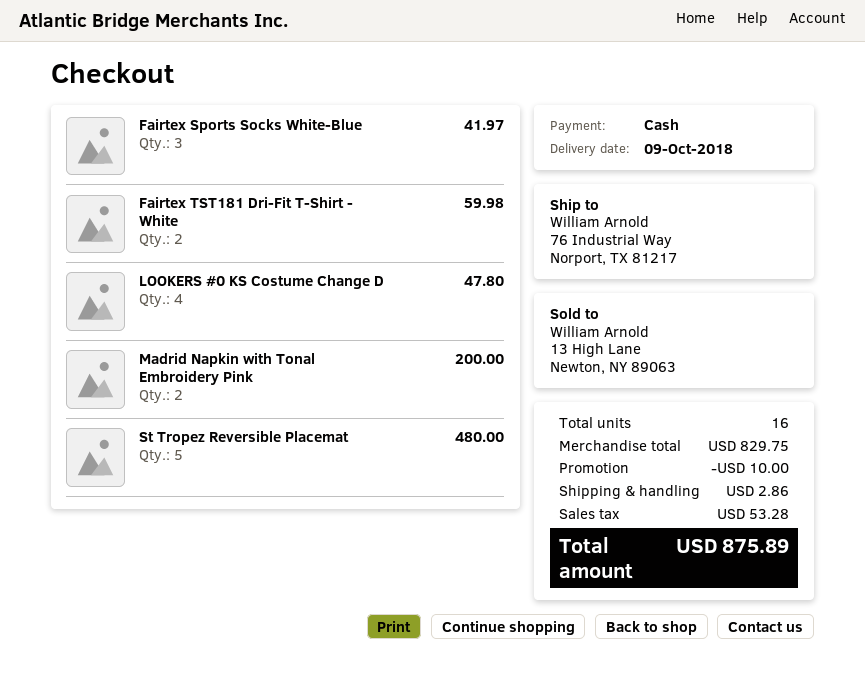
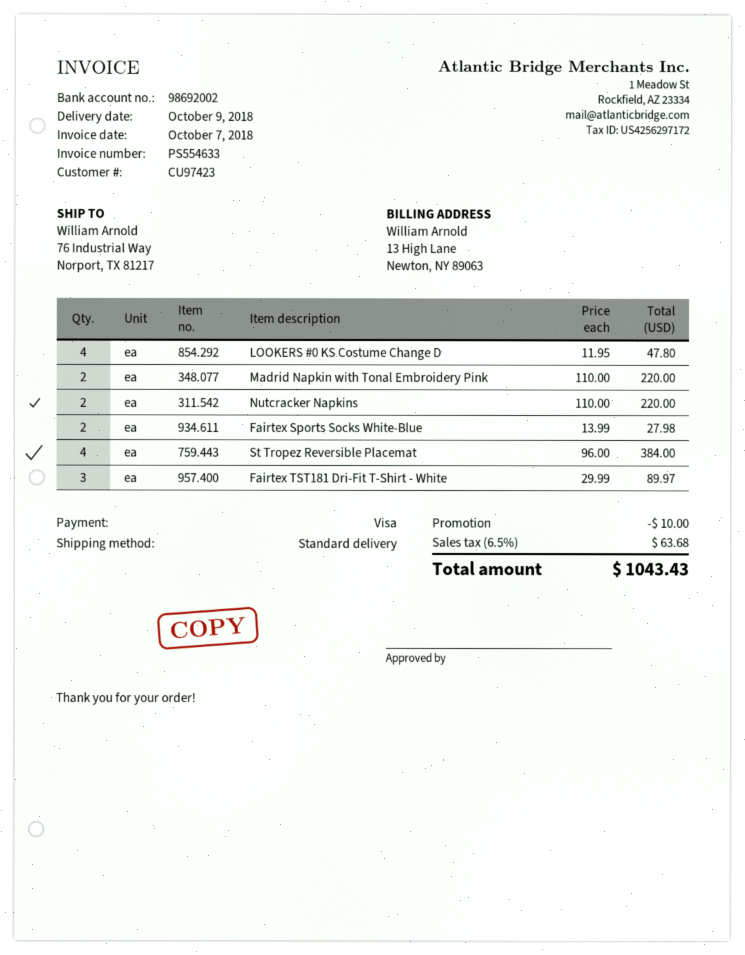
payment method: cash -> Visa
Fairtex Sports Socks White-Blue: 3 for 41.97 -> 2 for 27.98
Fairtex TST181 Dri-Fit T-Shirt - White: 2 for 59.98 -> 3 for 89.97
Madrid Napkin with Tonal Embroidery Pink: 2 for 200.00 -> 2 for 220.00
St Tropez Reversible Placemat: 5 for 480.00 -> 4 for 384.00
Nutcracker Napkins: none -> 2 for 220.00
shipping: 2.86 -> none
tax: 53.28 -> 63.68
total: 875.89 -> 1043.43

